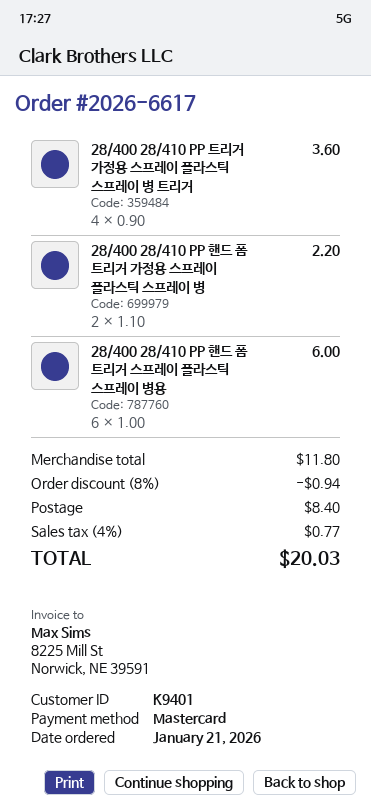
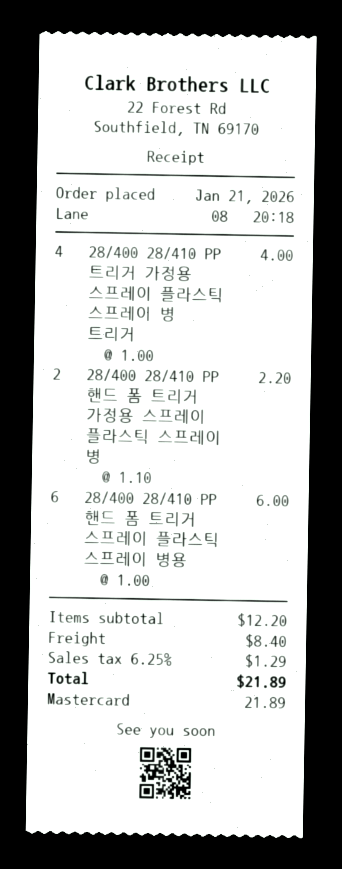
28/400 28/410 PP 트리거 가정용 스프레이 플라스틱 스프레이 병 트리거: 4 x 0.90 = 3.60 -> 4 x 1.00 = 4.00
subtotal: 11.80 -> 12.20
discount: 8% = 0.94 -> none
tax: 4% = 0.77 -> 6.25% = 1.29
total: 20.03 -> 21.89

